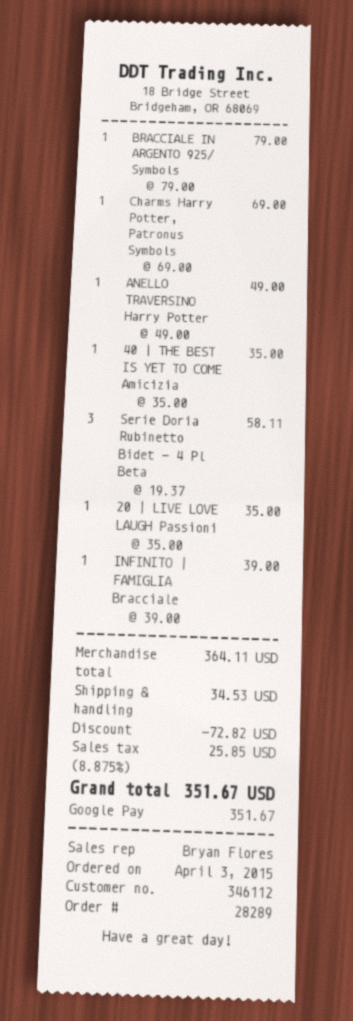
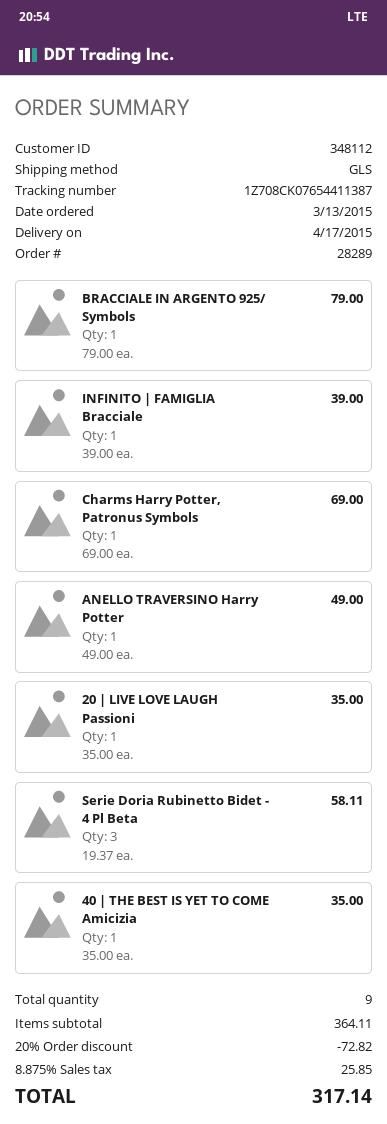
order date: 2015-04-03 -> 2015-03-13
customer number: 346112 -> 348112
shipping: 34.53 -> none
total: 351.67 -> 317.14

